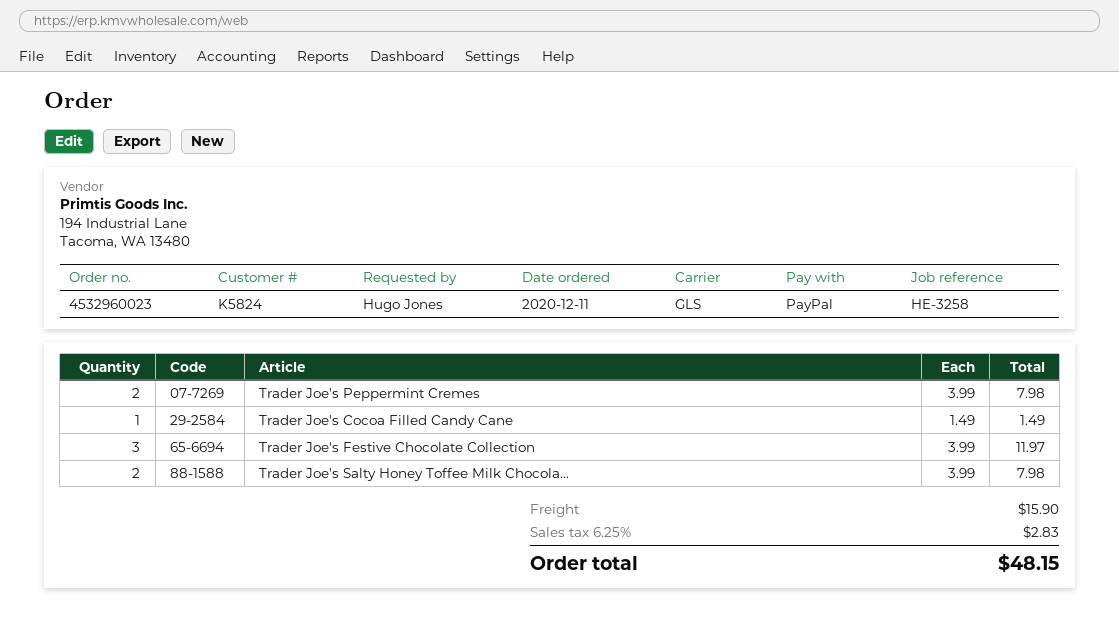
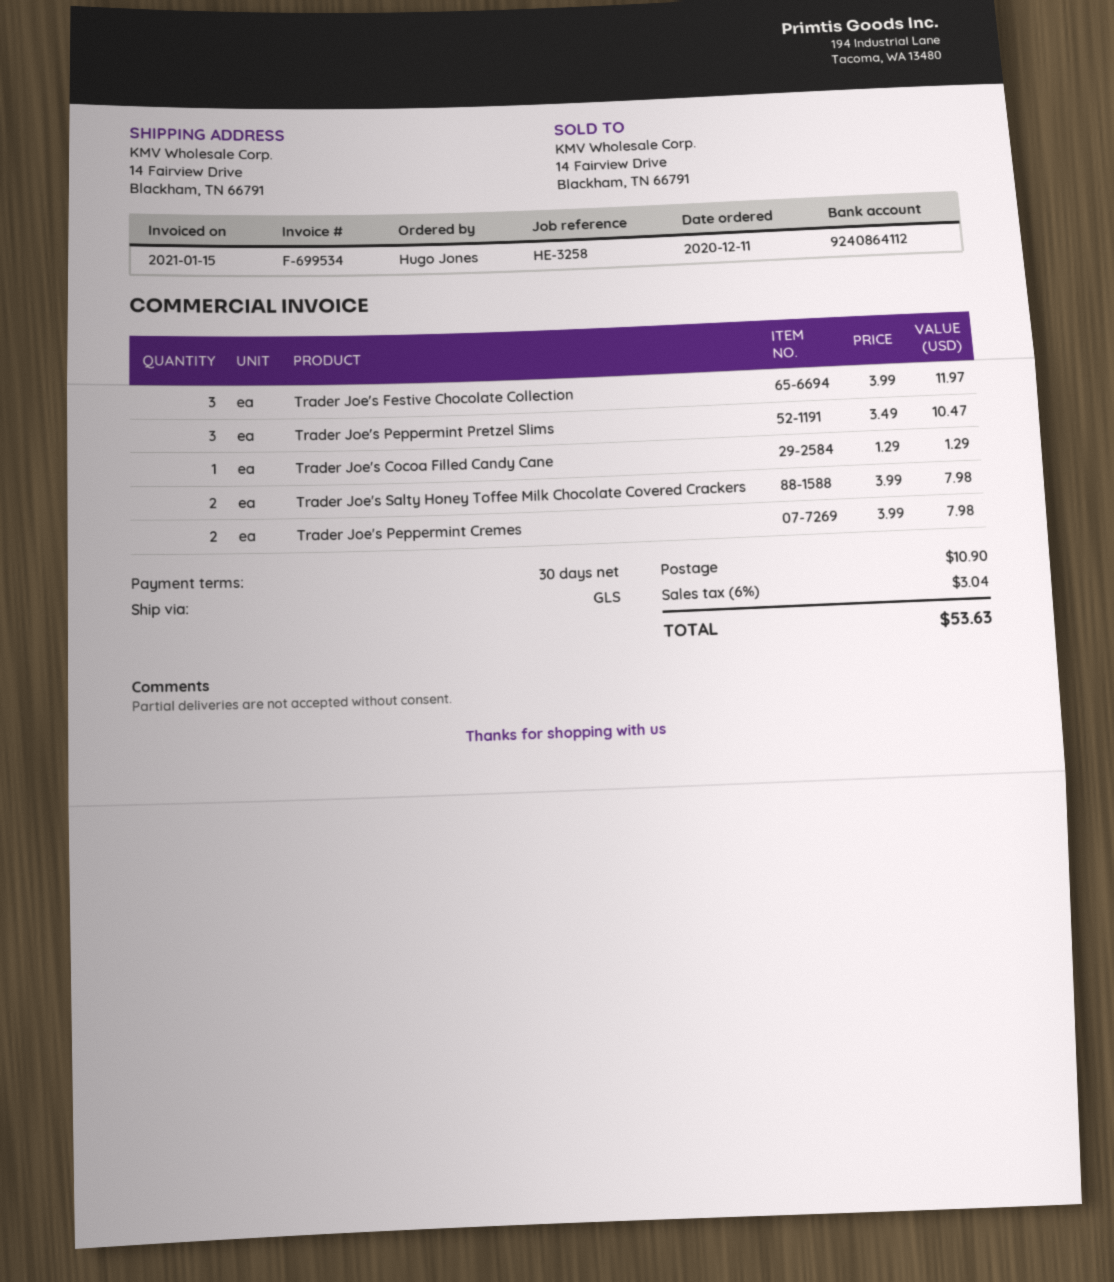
Trader Joe's Cocoa Filled Candy Cane: 1 x 1.49 = 1.49 -> 1 x 1.29 = 1.29
Trader Joe's Peppermint Pretzel Slims: none -> 3 x 3.49 = 10.47
shipping: 15.90 -> 10.90
tax: 6.25% = 2.83 -> 6% = 3.04
total: 48.15 -> 53.63

